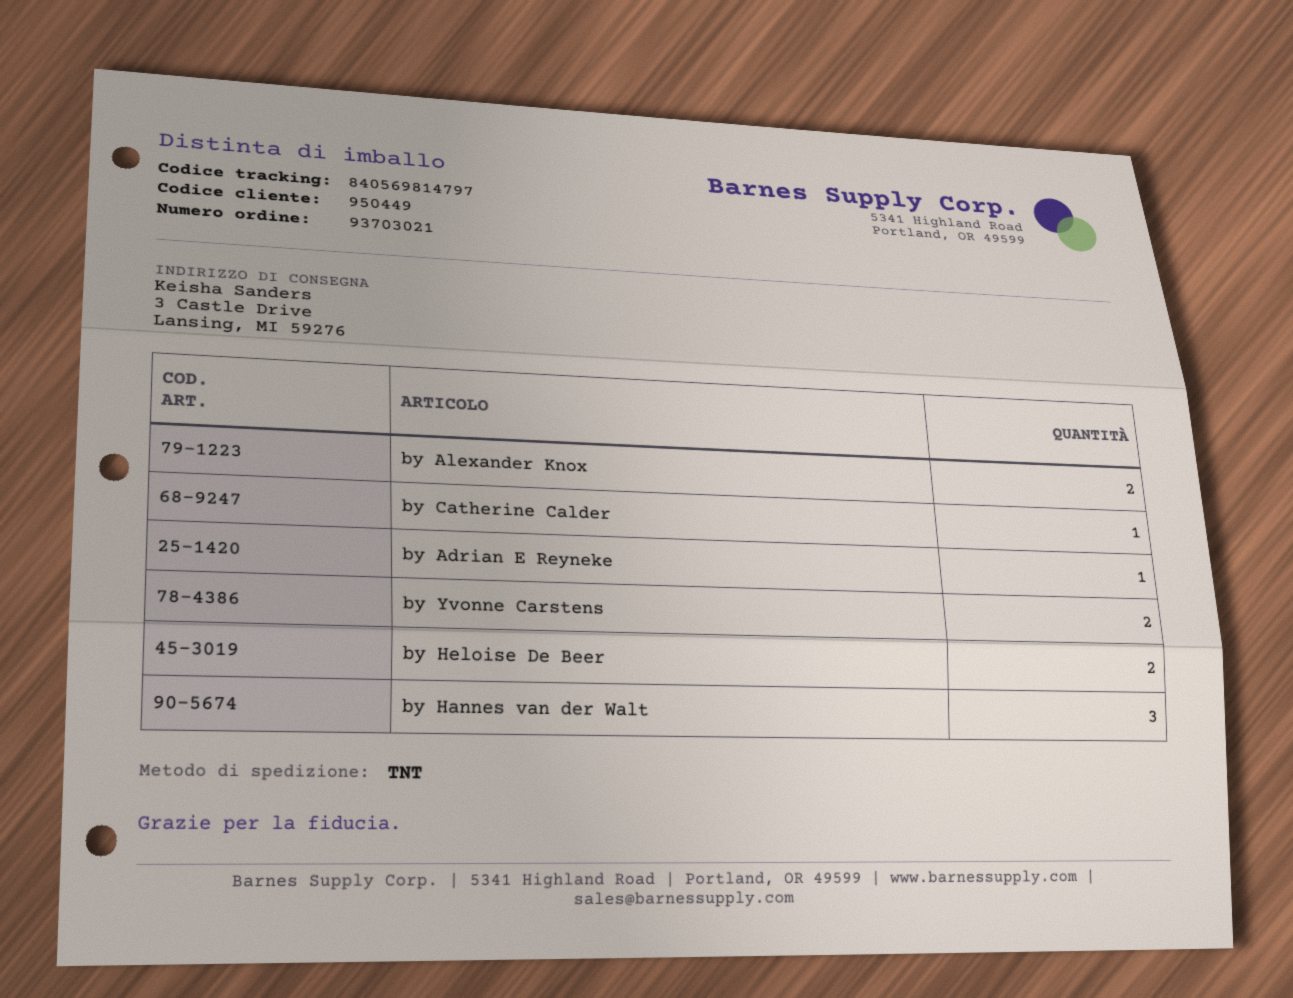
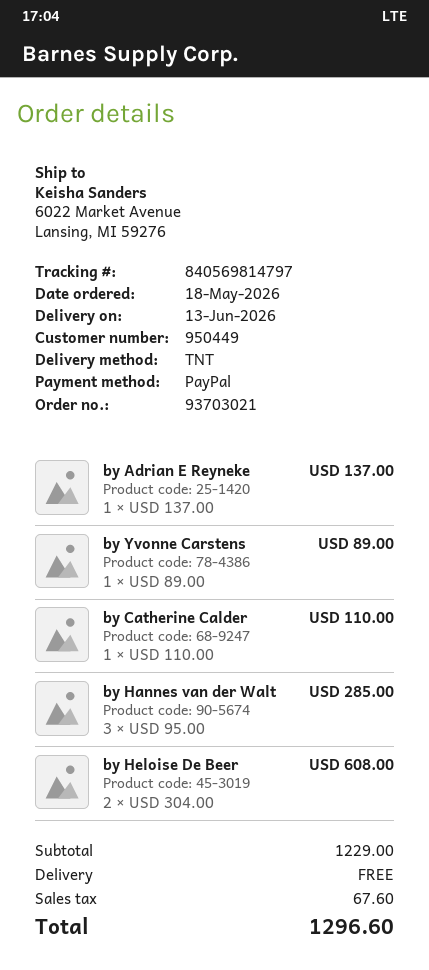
ship to: 3 Castle Drive, Lansing, MI 59276 -> 6022 Market Avenue, Lansing, MI 59276
by Alexander Knox: 2 -> none
by Yvonne Carstens: 2 -> 1

